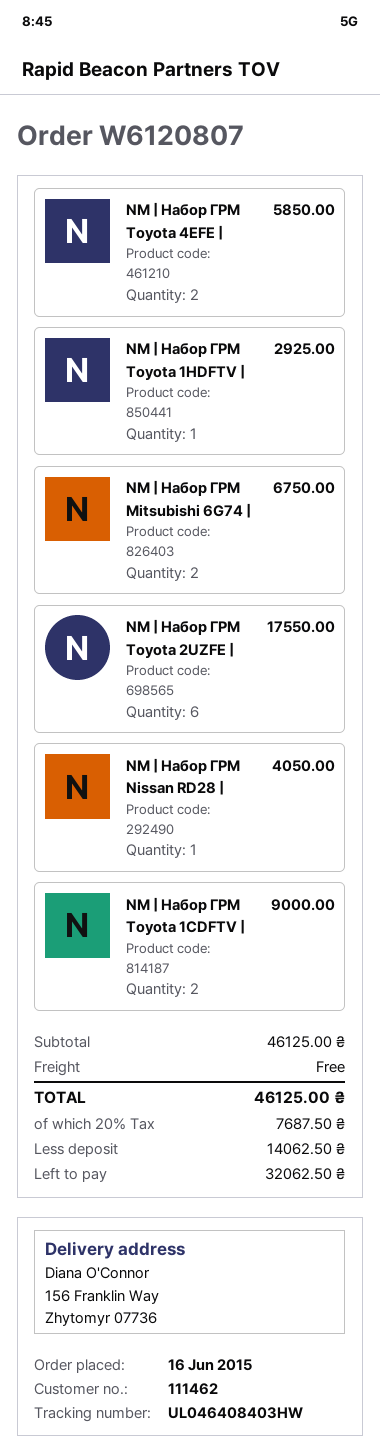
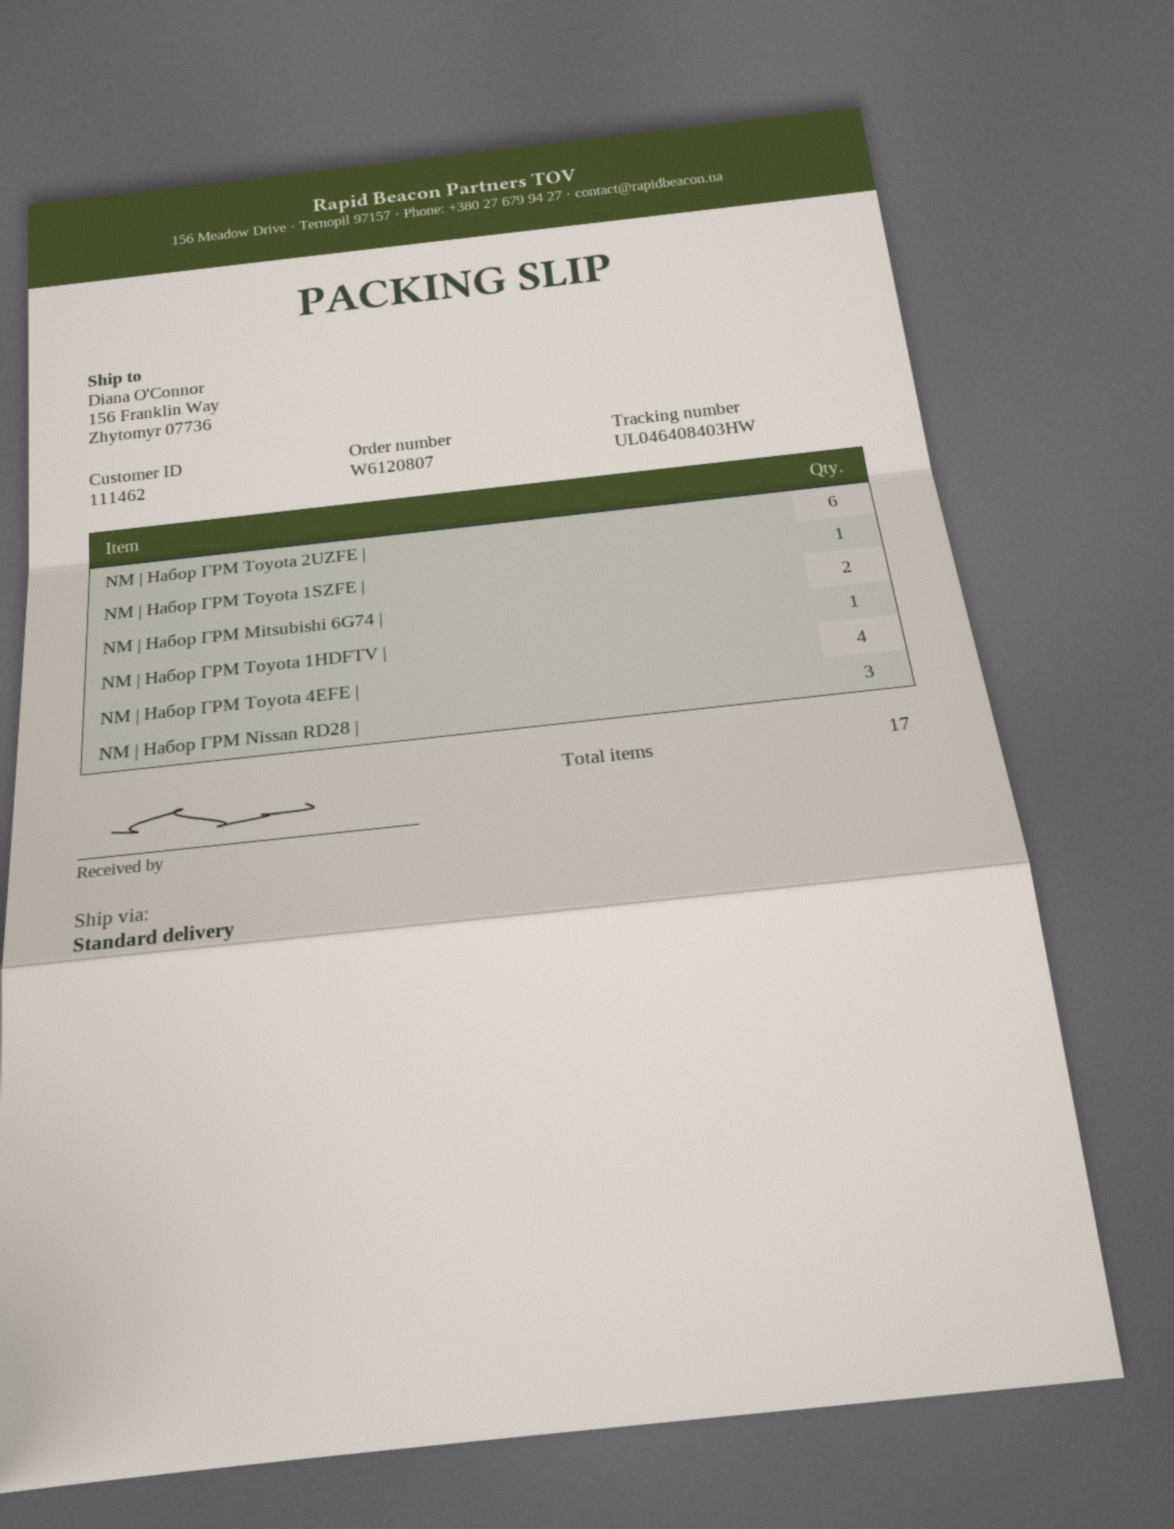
NM | Набор ГРМ Toyota 4EFE |: 2 -> 4
NM | Набор ГРМ Nissan RD28 |: 1 -> 3
NM | Набор ГРМ Toyota 1CDFTV |: 2 -> none
NM | Набор ГРМ Toyota 1SZFE |: none -> 1

